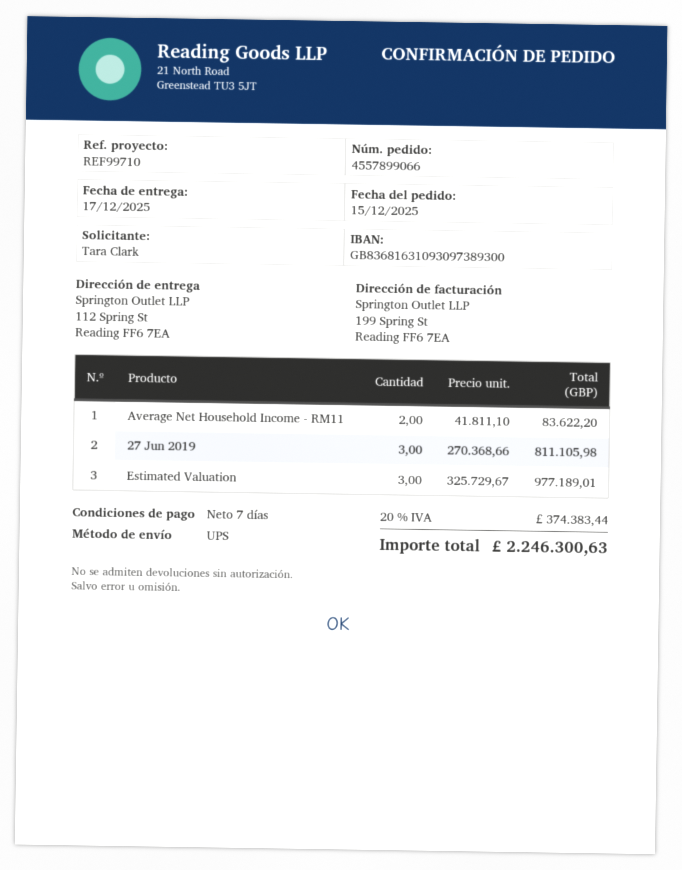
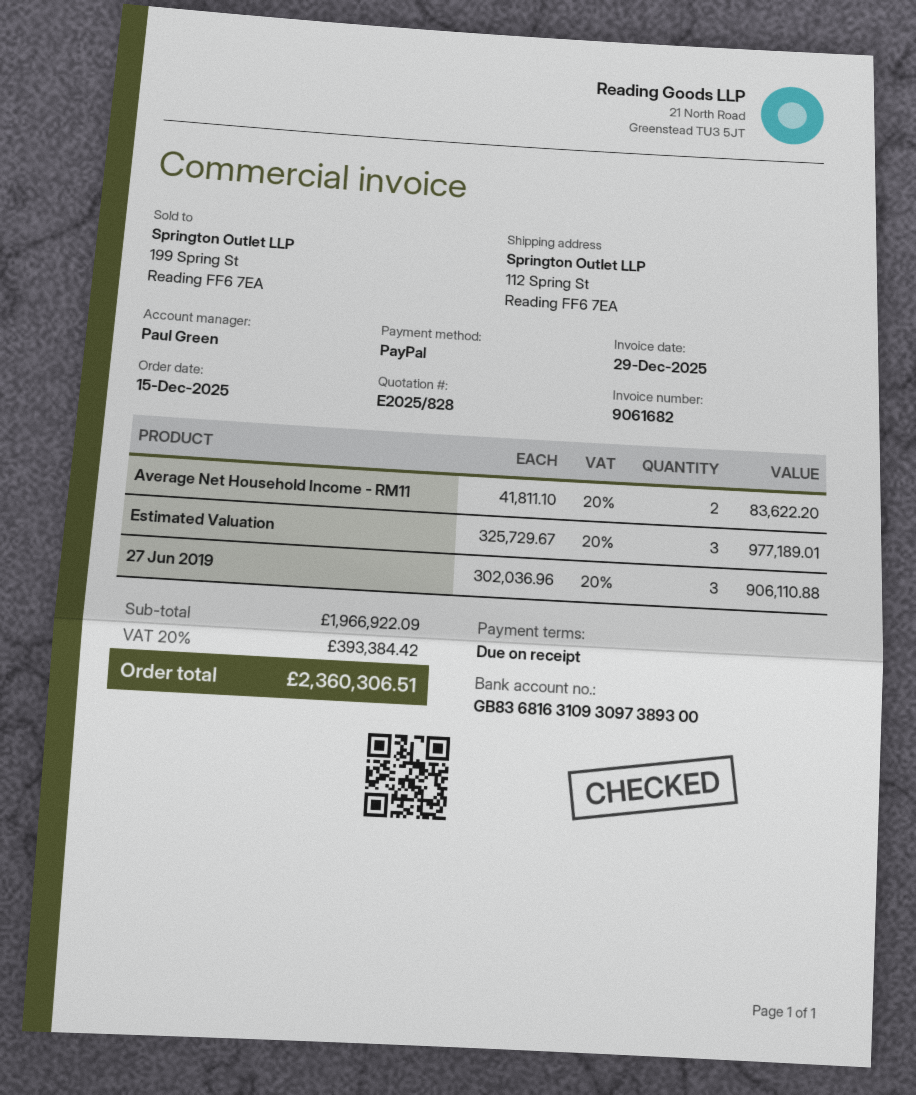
payment terms: 7 days -> on receipt
27 Jun 2019: 3 x 270368.66 = 811105.98 -> 3 x 302036.96 = 906110.88
tax: 20% = 374383.44 -> 20% = 393384.42
total: 2246300.63 -> 2360306.51

